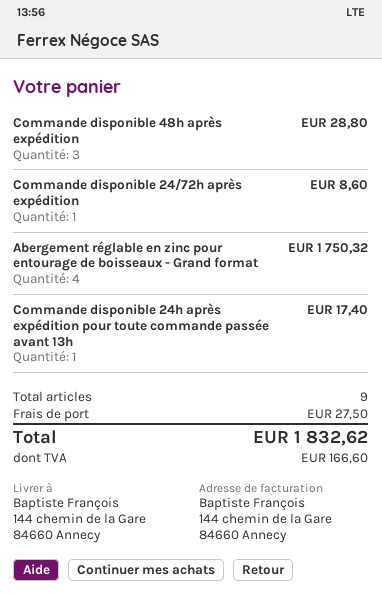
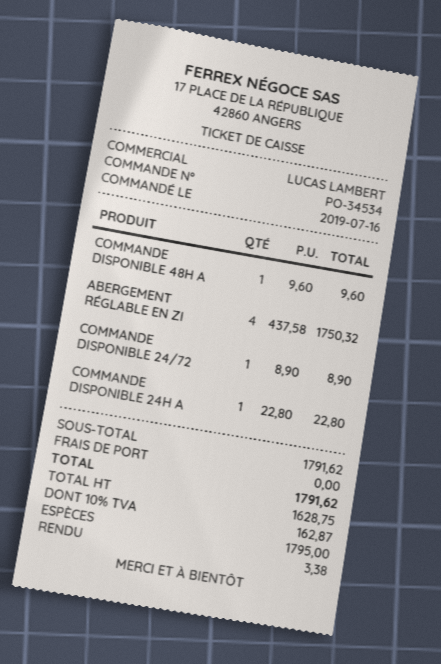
Commande disponible 48h après expédition: 3 for 28.80 -> 1 for 9.60
Commande disponible 24/72h après expédition: 1 for 8.60 -> 1 for 8.90
Commande disponible 24h après expédition pour toute commande passée avant 13h: 1 for 17.40 -> 1 for 22.80
shipping: 27.50 -> 0.00
tax: 166.60 -> 162.87
total: 1832.62 -> 1791.62

